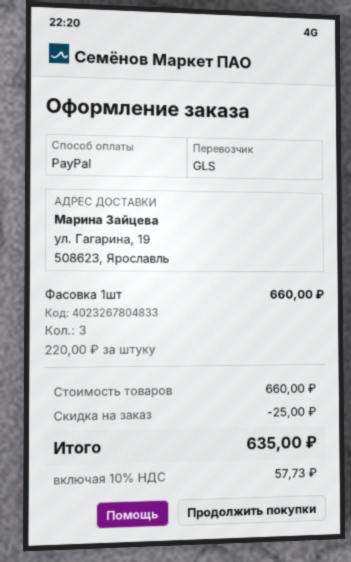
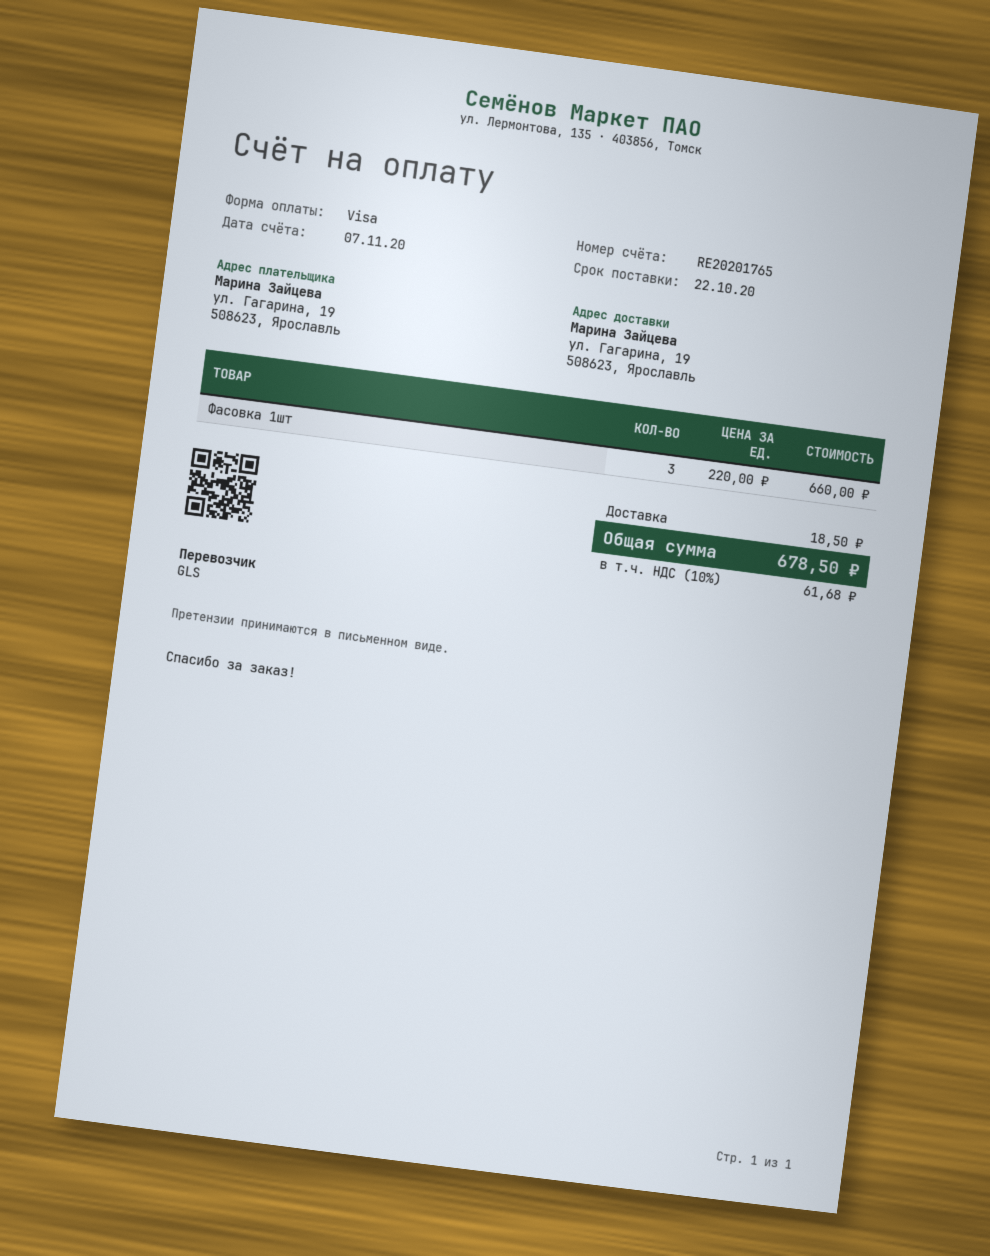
payment method: PayPal -> Visa
discount: 25.00 -> none
shipping: none -> 18.50
tax: 10% = 57.73 -> 10% = 61.68
total: 635.00 -> 678.50

